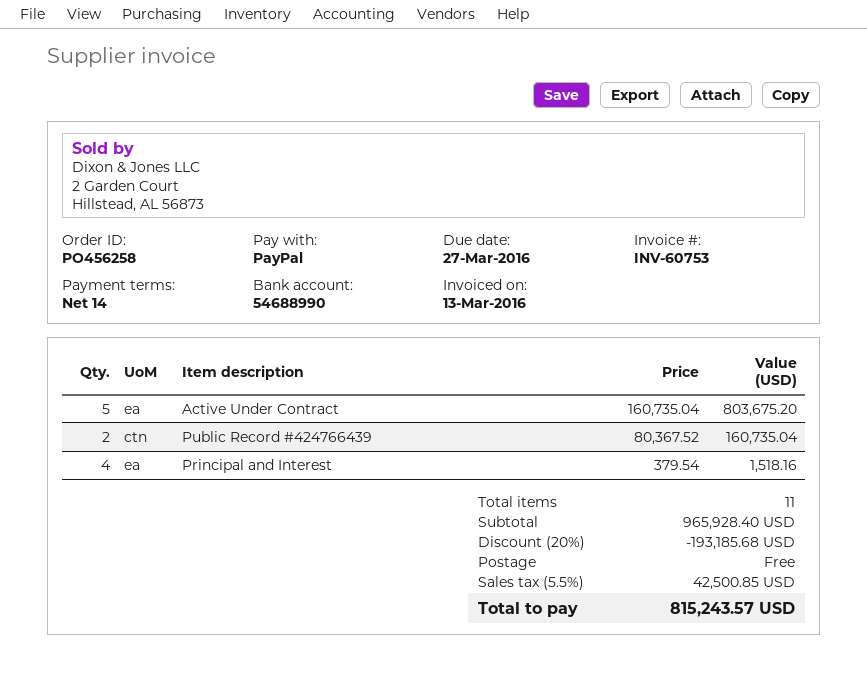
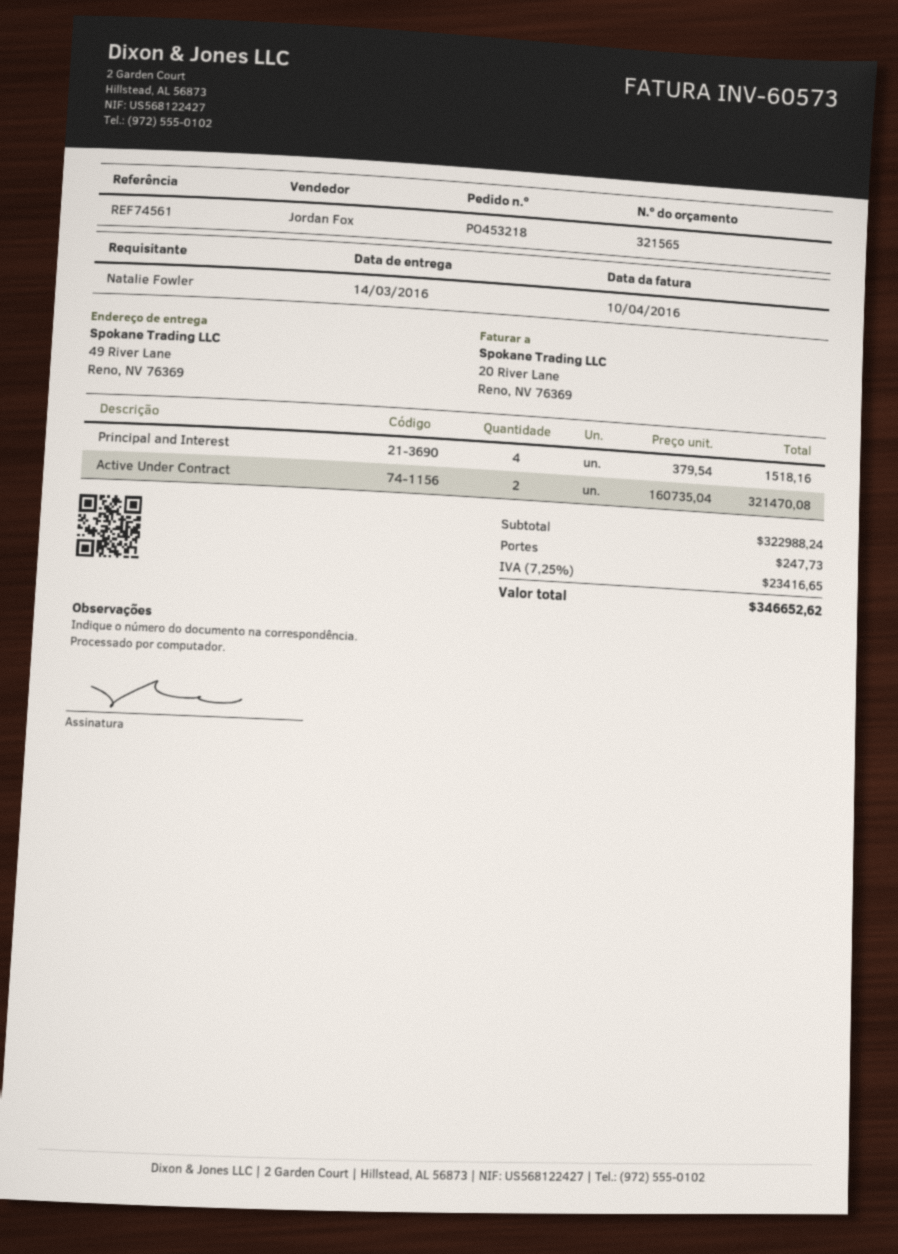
order number: PO456258 -> PO453218
invoice number: INV-60753 -> INV-60573
invoice date: 2016-03-13 -> 2016-04-10
Active Under Contract: 5 x 160735.04 = 803675.20 -> 2 x 160735.04 = 321470.08
Public Record #424766439: 2 x 80367.52 = 160735.04 -> none
subtotal: 965928.40 -> 322988.24
discount: 20% = 193185.68 -> none
shipping: 0.00 -> 247.73
tax: 5.5% = 42500.85 -> 7.25% = 23416.65
total: 815243.57 -> 346652.62

